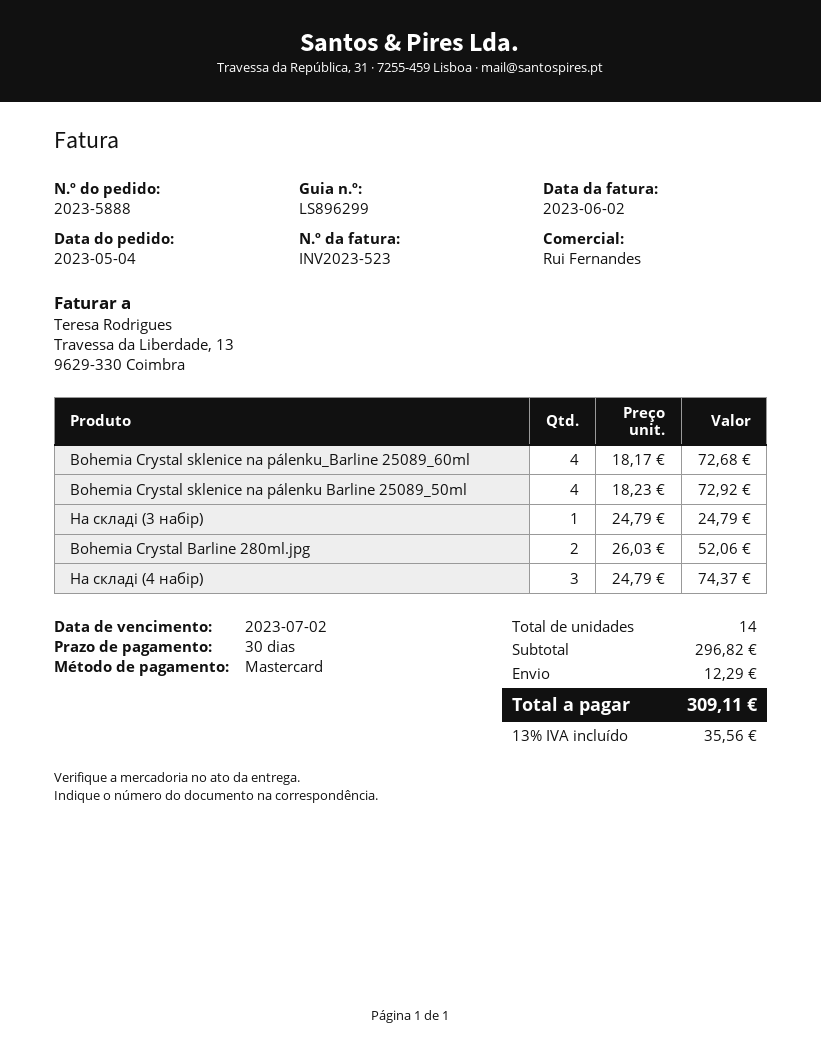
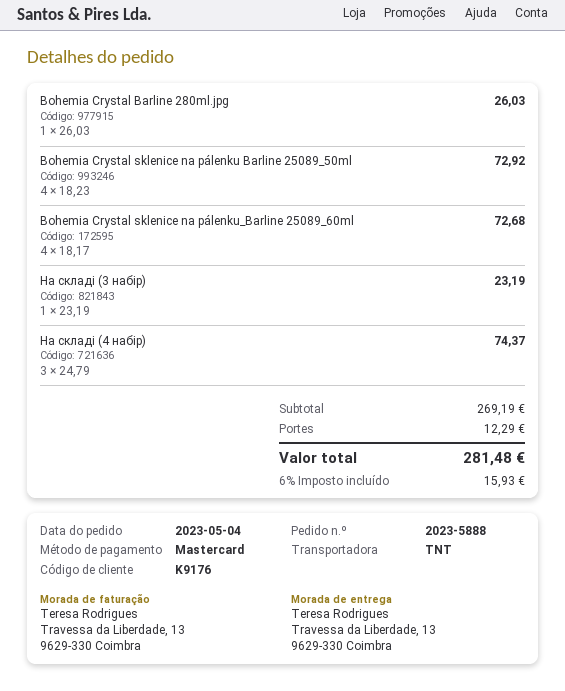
На складі (3 набір): 1 x 24.79 = 24.79 -> 1 x 23.19 = 23.19
Bohemia Crystal Barline 280ml.jpg: 2 x 26.03 = 52.06 -> 1 x 26.03 = 26.03
subtotal: 296.82 -> 269.19
tax: 13% = 35.56 -> 6% = 15.93
total: 309.11 -> 281.48

